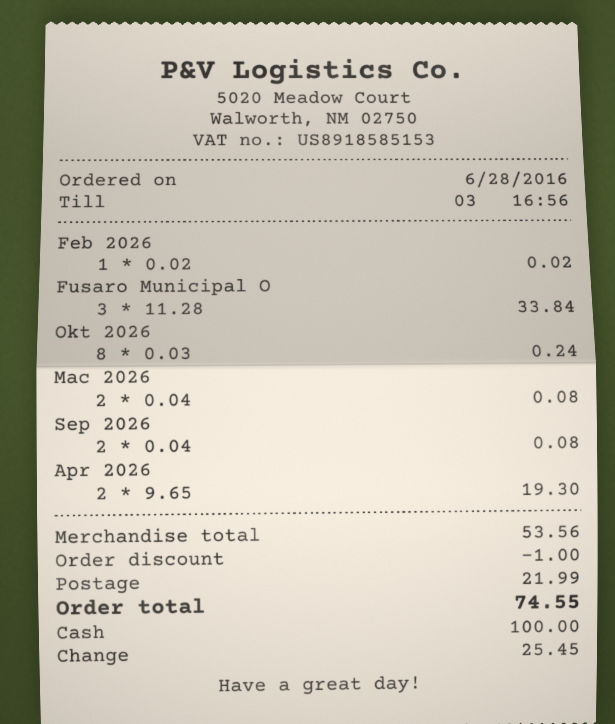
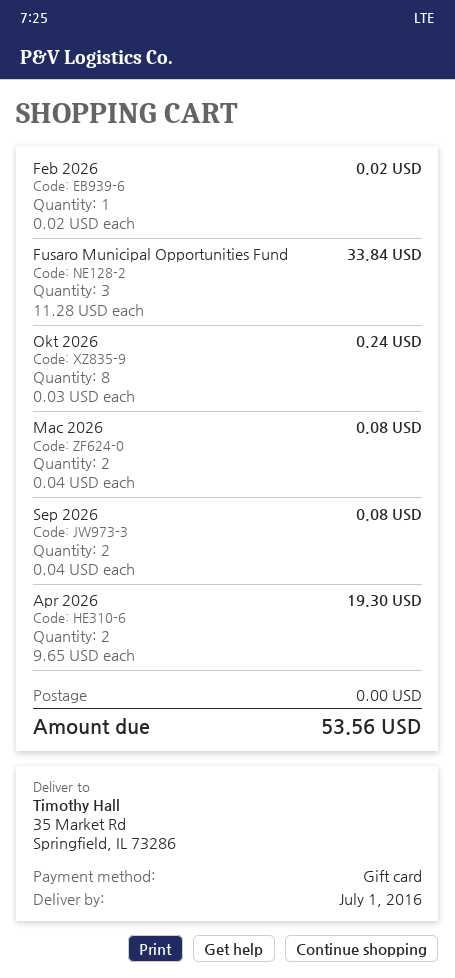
payment method: cash -> gift card
discount: 1.00 -> none
shipping: 21.99 -> 0.00
total: 74.55 -> 53.56

